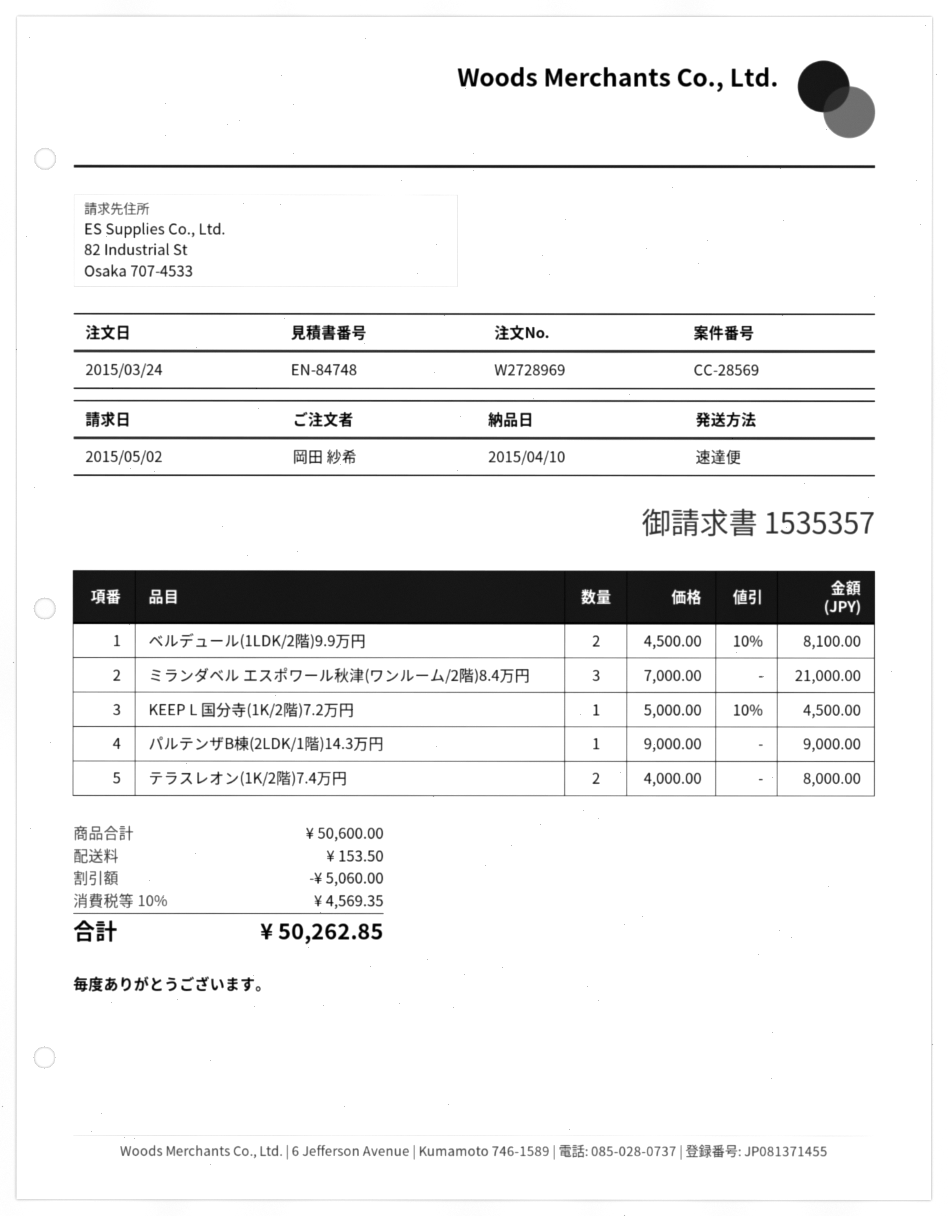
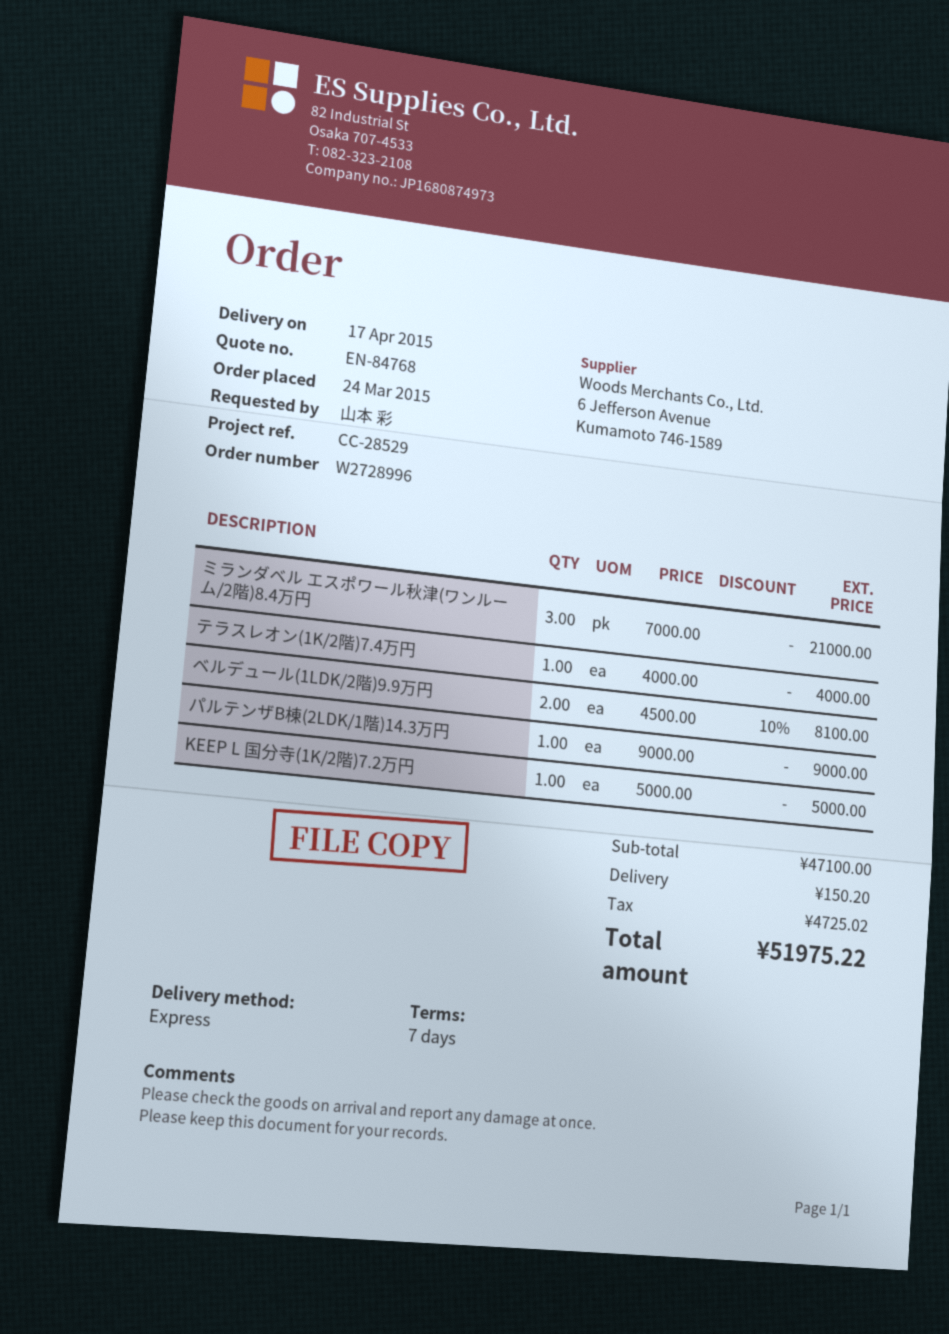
quote number: EN-84748 -> EN-84768
order number: W2728969 -> W2728996
delivery date: 2015-04-10 -> 2015-04-17
reference: CC-28569 -> CC-28529
ordered by: 岡田 紗希 -> 山本 彩
KEEP L 国分寺(1K/2階)7.2万円: 1 x 5000.00 - 10% = 4500.00 -> 1 x 5000.00 = 5000.00
テラスレオン(1K/2階)7.4万円: 2 x 4000.00 = 8000.00 -> 1 x 4000.00 = 4000.00
subtotal: 50600.00 -> 47100.00
discount: 5060.00 -> none
shipping: 153.50 -> 150.20
tax: 4569.35 -> 4725.02
total: 50262.85 -> 51975.22

